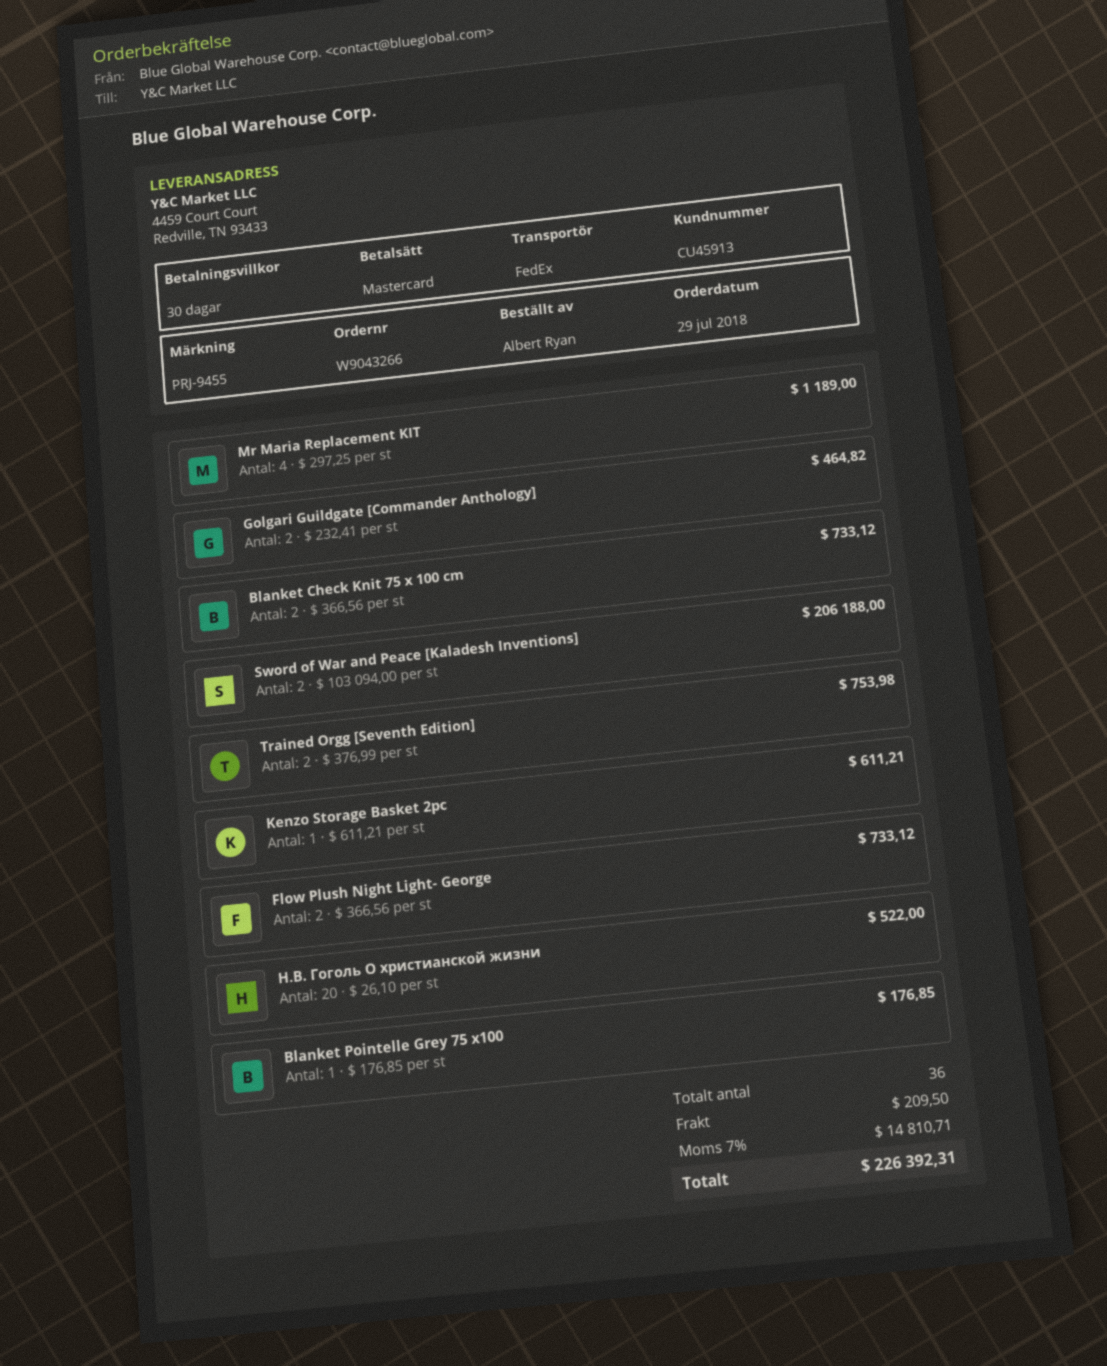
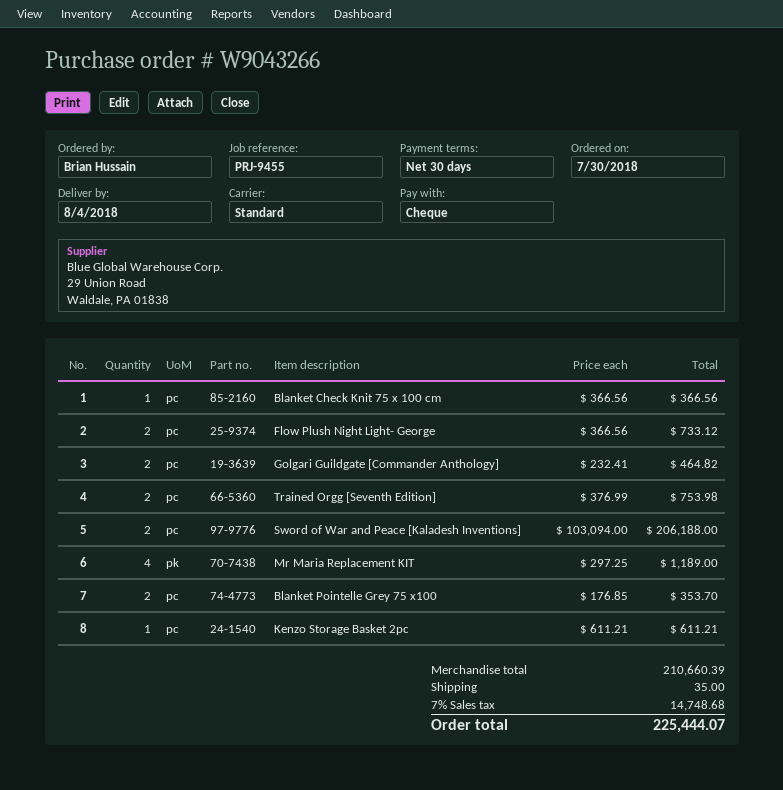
order date: 2018-07-29 -> 2018-07-30
ordered by: Albert Ryan -> Brian Hussain
payment method: Mastercard -> cheque
shipping method: FedEx -> standard
Blanket Check Knit 75 x 100 cm: 2 x 366.56 = 733.12 -> 1 x 366.56 = 366.56
Н.В. Гоголь О христианской жизни: 20 x 26.10 = 522.00 -> none
Blanket Pointelle Grey 75 x100: 1 x 176.85 = 176.85 -> 2 x 176.85 = 353.70
shipping: 209.50 -> 35.00
tax: 7% = 14810.71 -> 7% = 14748.68
total: 226392.31 -> 225444.07

